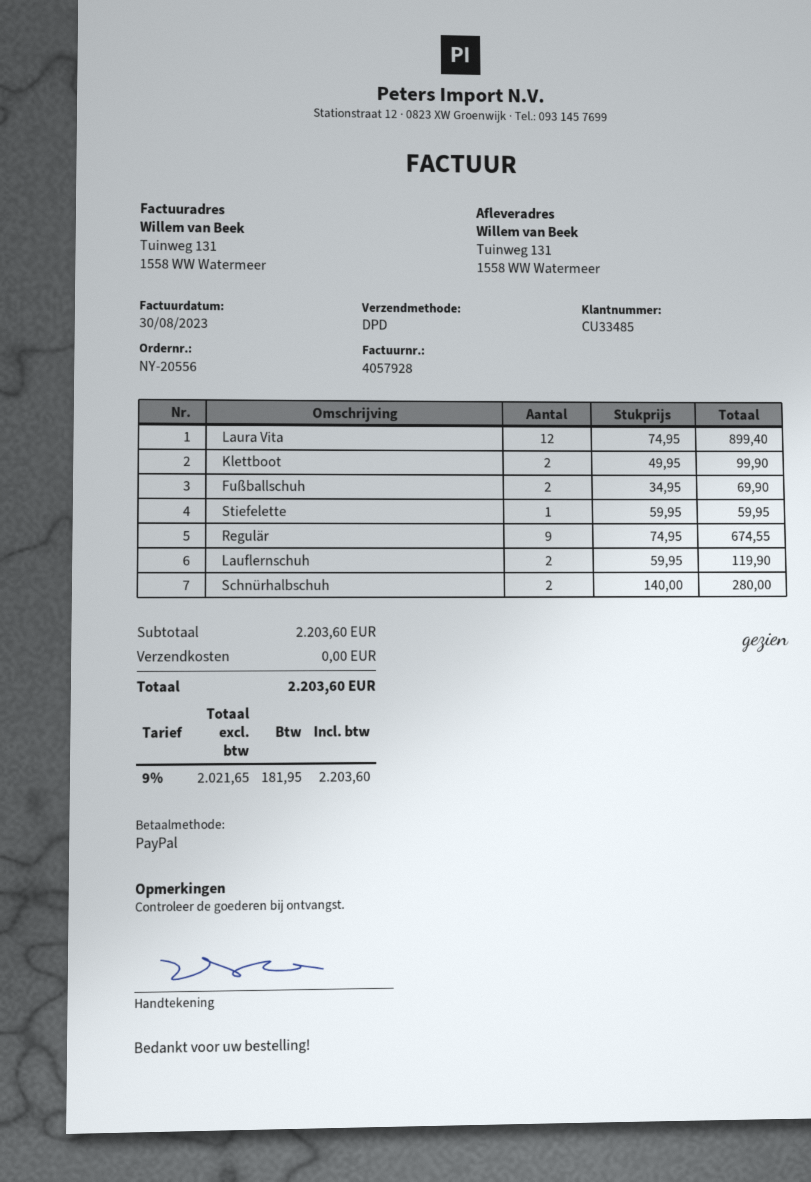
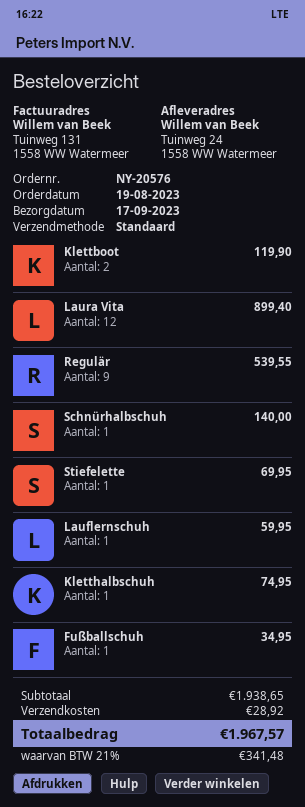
order number: NY-20556 -> NY-20576
shipping method: DPD -> standard
ship to: Tuinweg 131, 1558 WW Watermeer -> Tuinweg 24, 1558 WW Watermeer
Klettboot: 2 for 99.90 -> 2 for 119.90
Fußballschuh: 2 for 69.90 -> 1 for 34.95
Stiefelette: 1 for 59.95 -> 1 for 69.95
Regulär: 9 for 674.55 -> 9 for 539.55
Lauflernschuh: 2 for 119.90 -> 1 for 59.95
Schnürhalbschuh: 2 for 280.00 -> 1 for 140.00
Kletthalbschuh: none -> 1 for 74.95
subtotal: 2203.60 -> 1938.65
shipping: 0.00 -> 28.92
tax: 9% = 181.95 -> 21% = 341.48
total: 2203.60 -> 1967.57

